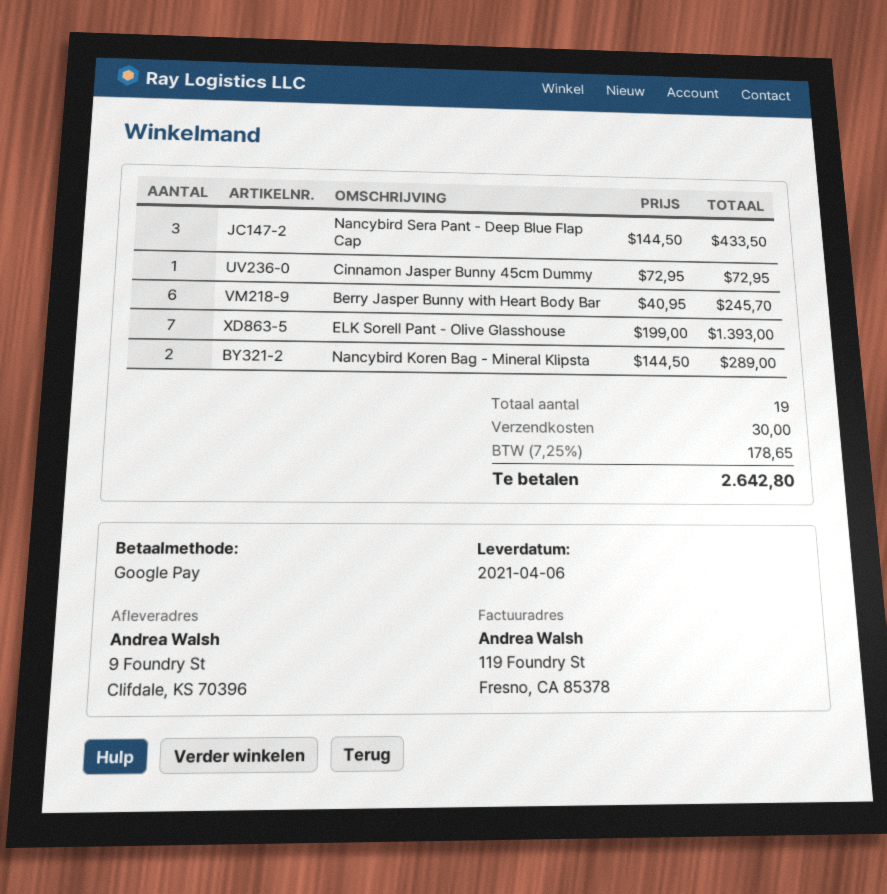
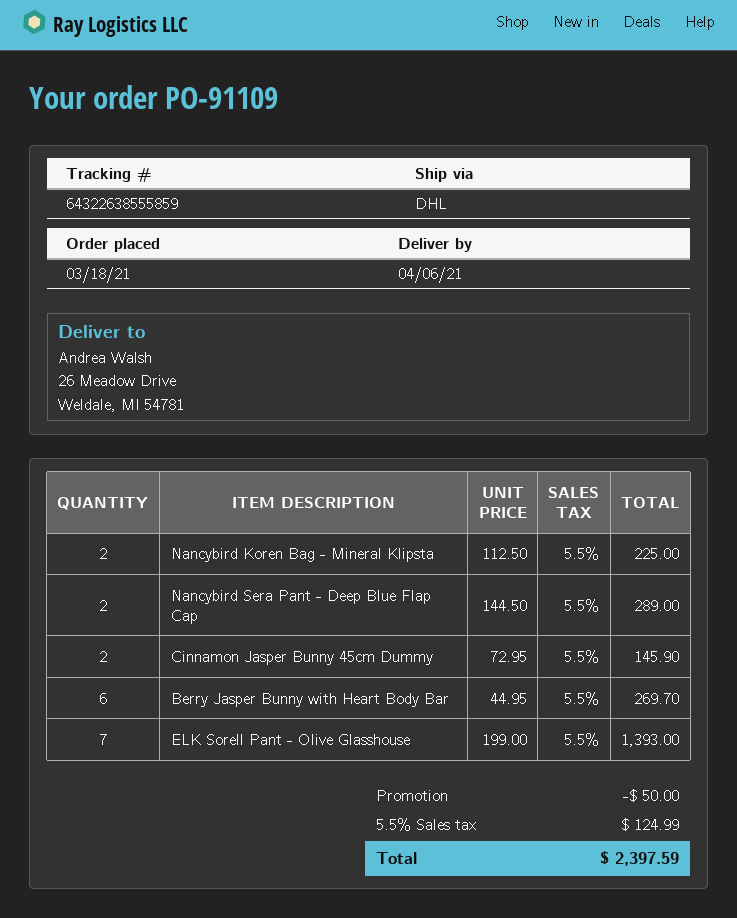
ship to: 9 Foundry St, Clifdale, KS 70396 -> 26 Meadow Drive, Weldale, MI 54781
Nancybird Sera Pant - Deep Blue Flap Cap: 3 x 144.50 = 433.50 -> 2 x 144.50 = 289.00
Cinnamon Jasper Bunny 45cm Dummy: 1 x 72.95 = 72.95 -> 2 x 72.95 = 145.90
Berry Jasper Bunny with Heart Body Bar: 6 x 40.95 = 245.70 -> 6 x 44.95 = 269.70
Nancybird Koren Bag - Mineral Klipsta: 2 x 144.50 = 289.00 -> 2 x 112.50 = 225.00
discount: none -> 50.00
shipping: 30.00 -> none
tax: 7.25% = 178.65 -> 5.5% = 124.99
total: 2642.80 -> 2397.59

